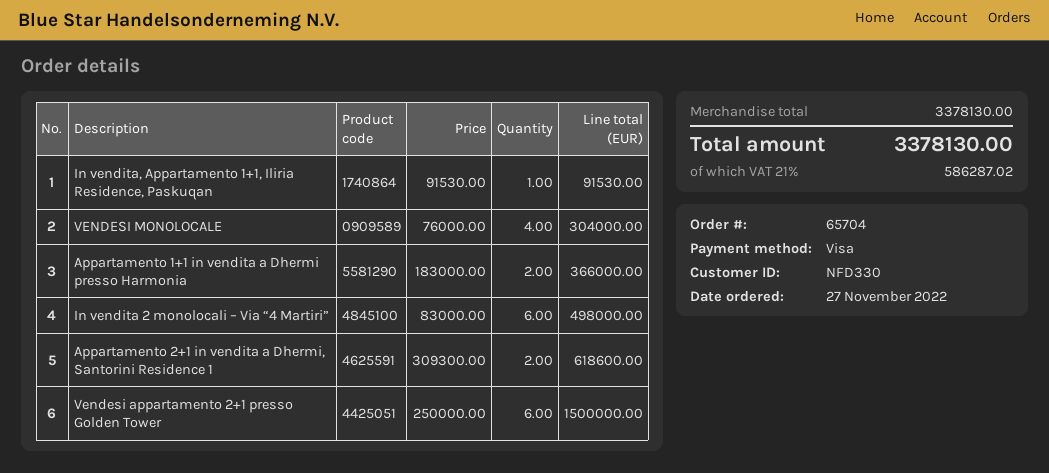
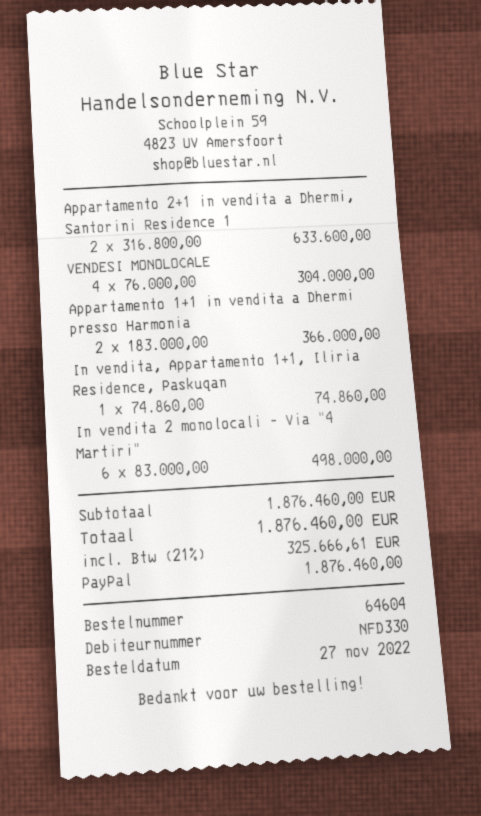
order number: 65704 -> 64604
payment method: Visa -> PayPal
In vendita, Appartamento 1+1, Iliria Residence, Paskuqan: 1 x 91530.00 = 91530.00 -> 1 x 74860.00 = 74860.00
Appartamento 2+1 in vendita a Dhermi, Santorini Residence 1: 2 x 309300.00 = 618600.00 -> 2 x 316800.00 = 633600.00
Vendesi appartamento 2+1 presso Golden Tower: 6 x 250000.00 = 1500000.00 -> none
subtotal: 3378130.00 -> 1876460.00
tax: 21% = 586287.02 -> 21% = 325666.61
total: 3378130.00 -> 1876460.00

